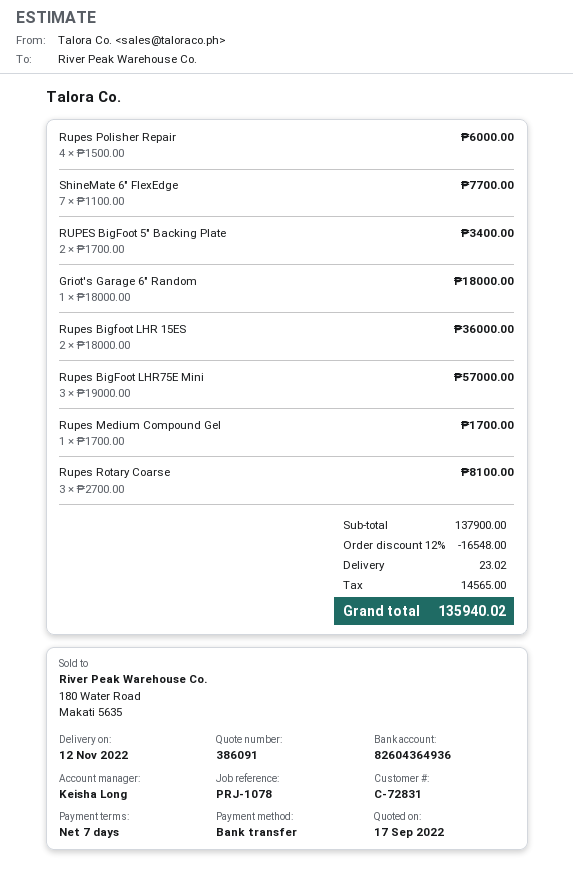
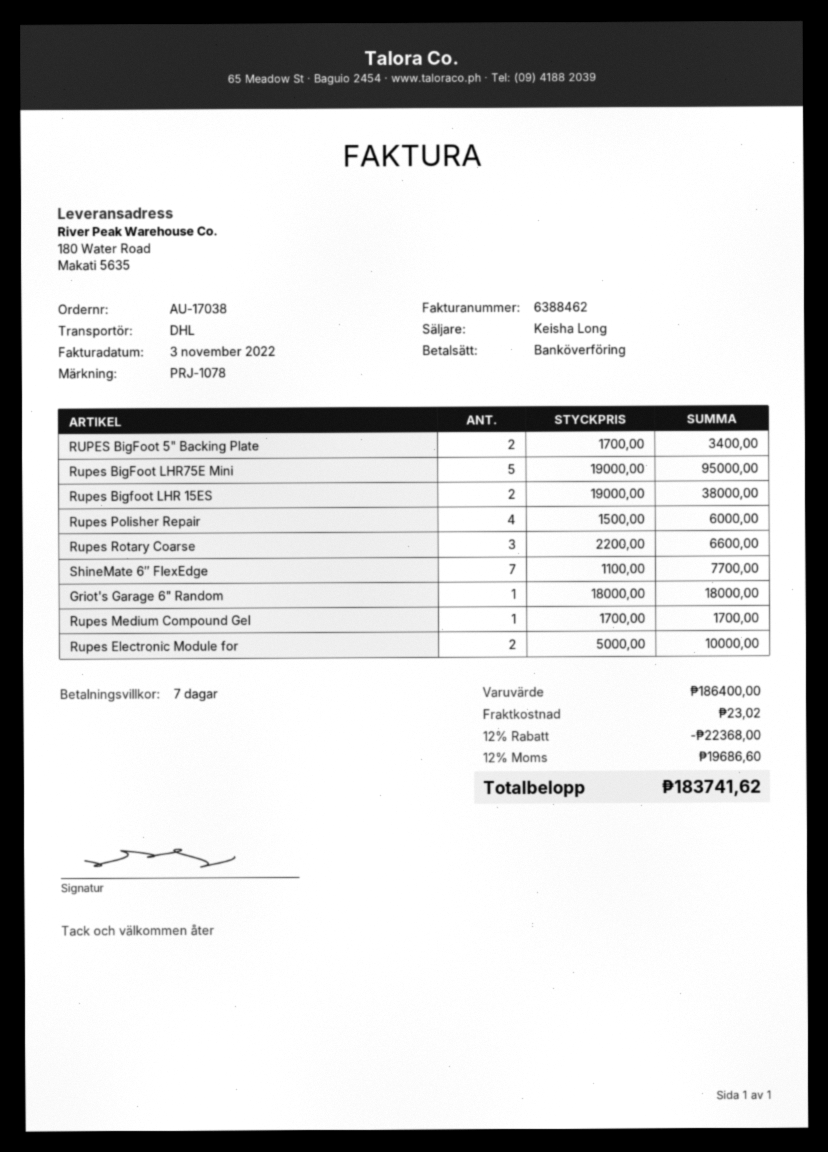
Rupes Bigfoot LHR 15ES: 2 x 18000.00 = 36000.00 -> 2 x 19000.00 = 38000.00
Rupes BigFoot LHR75E Mini: 3 x 19000.00 = 57000.00 -> 5 x 19000.00 = 95000.00
Rupes Rotary Coarse: 3 x 2700.00 = 8100.00 -> 3 x 2200.00 = 6600.00
Rupes Electronic Module for: none -> 2 x 5000.00 = 10000.00
subtotal: 137900.00 -> 186400.00
discount: 12% = 16548.00 -> 12% = 22368.00
tax: 14565.00 -> 19686.60
total: 135940.02 -> 183741.62

